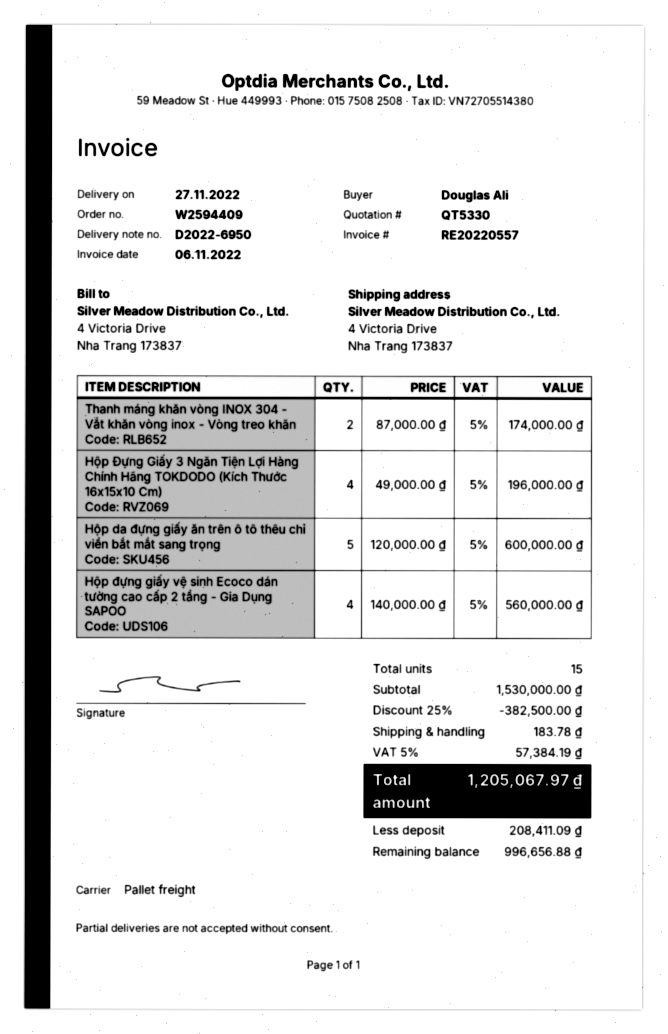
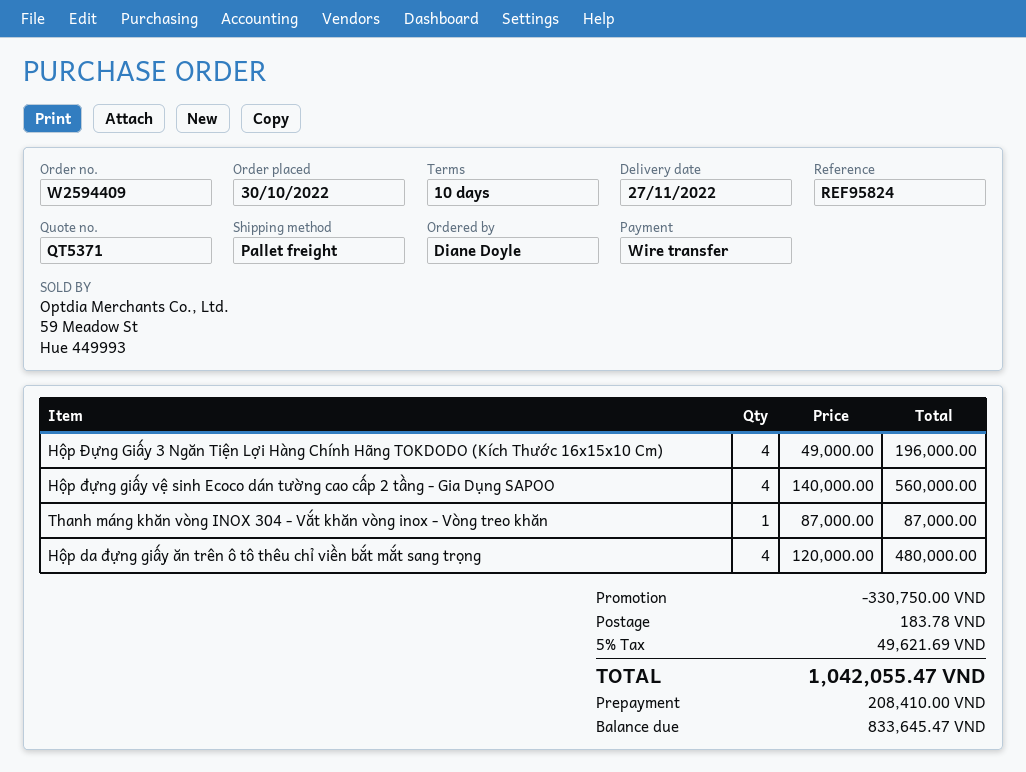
quote number: QT5330 -> QT5371
ordered by: Douglas Ali -> Diane Doyle
Thanh máng khăn vòng INOX 304 - Vắt khăn vòng inox - Vòng treo khăn: 2 x 87000.00 = 174000.00 -> 1 x 87000.00 = 87000.00
Hộp da đựng giấy ăn trên ô tô thêu chỉ viền bắt mắt sang trọng: 5 x 120000.00 = 600000.00 -> 4 x 120000.00 = 480000.00
discount: 382500.00 -> 330750.00
tax: 5% = 57384.19 -> 5% = 49621.69
total: 1205067.97 -> 1042055.47
deposit: 208411.09 -> 208410.00
balance: 996656.88 -> 833645.47

